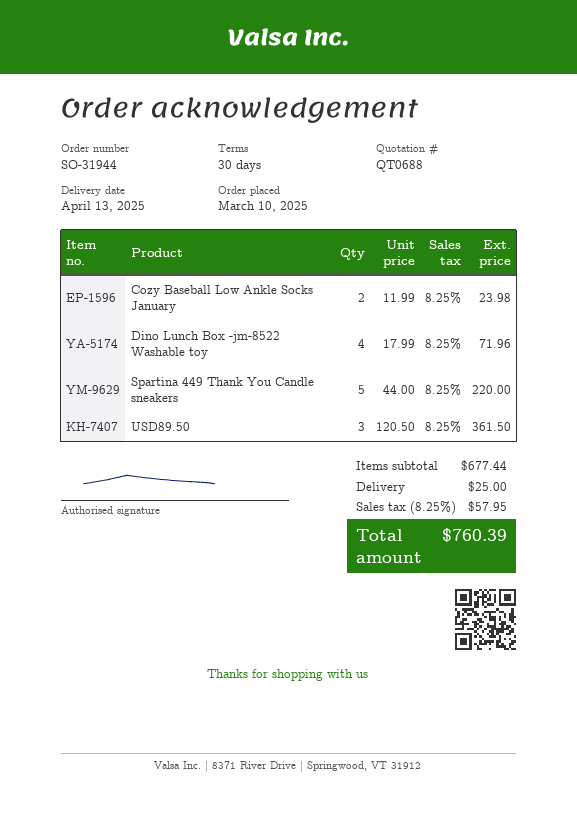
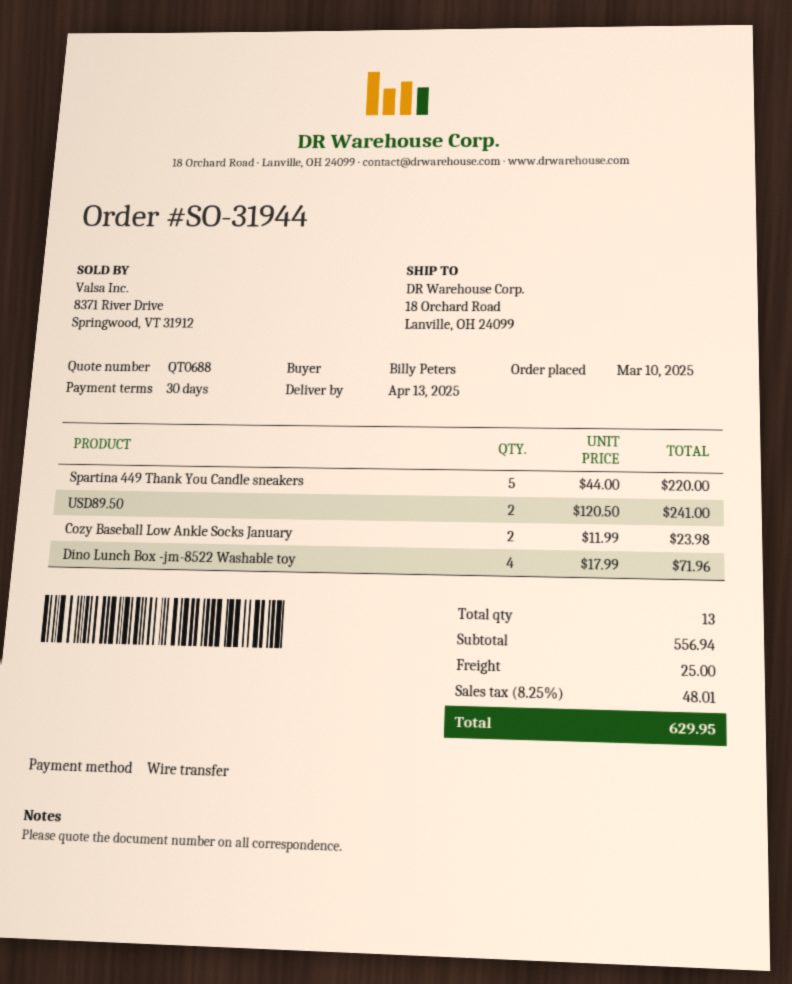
USD89.50: 3 x 120.50 = 361.50 -> 2 x 120.50 = 241.00
subtotal: 677.44 -> 556.94
tax: 8.25% = 57.95 -> 8.25% = 48.01
total: 760.39 -> 629.95

